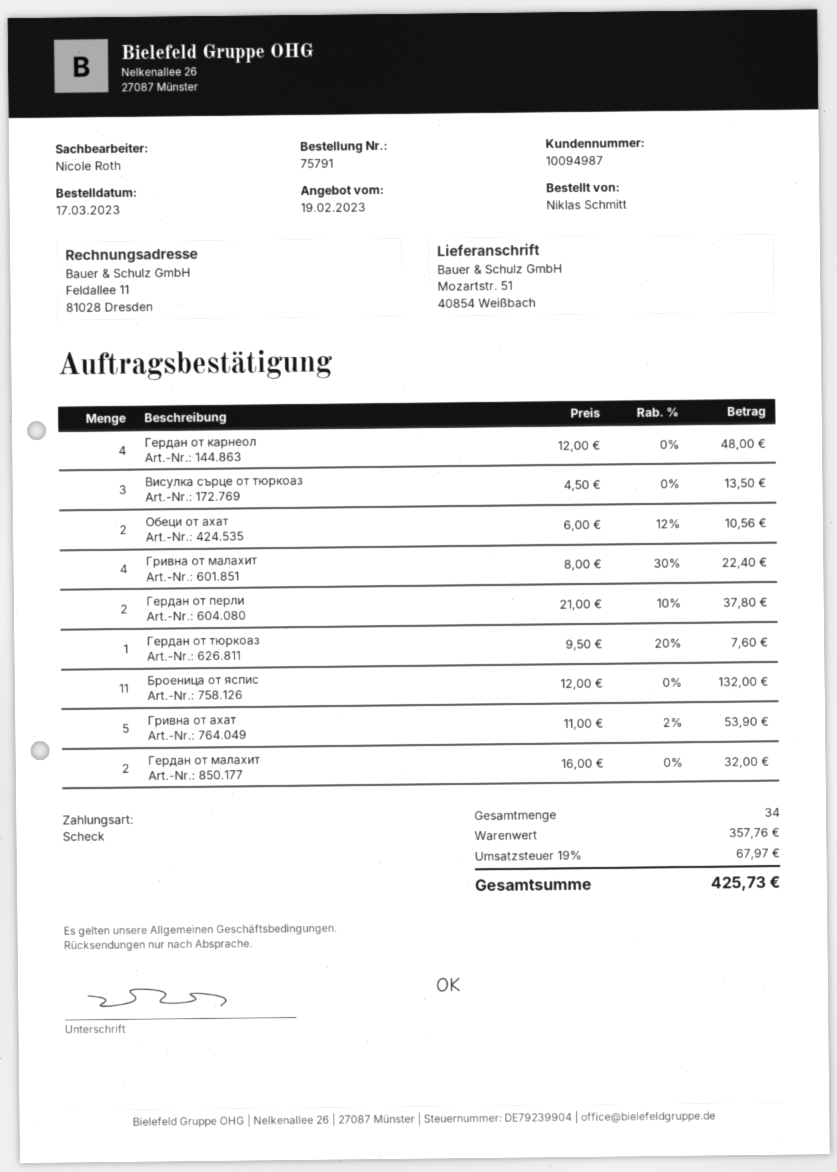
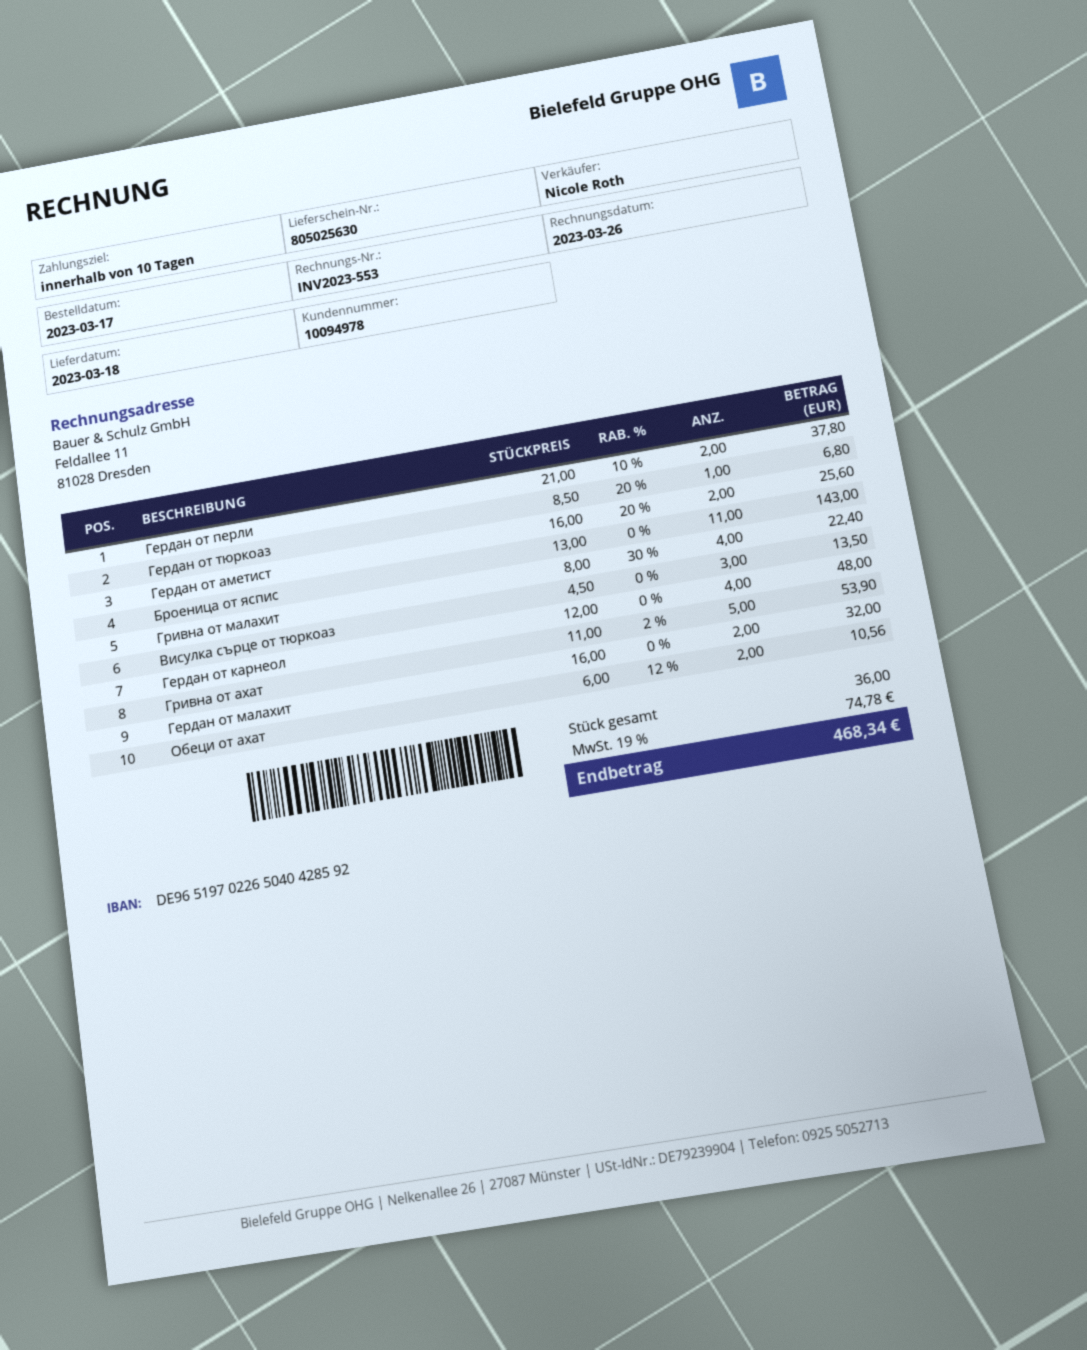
customer number: 10094987 -> 10094978
Гердан от тюркоаз: 1 x 9.50 - 20% = 7.60 -> 1 x 8.50 - 20% = 6.80
Броеница от яспис: 11 x 12.00 = 132.00 -> 11 x 13.00 = 143.00
Гердан от аметист: none -> 2 x 16.00 - 20% = 25.60
total quantity: 34 -> 36
tax: 19% = 67.97 -> 19% = 74.78
total: 425.73 -> 468.34

